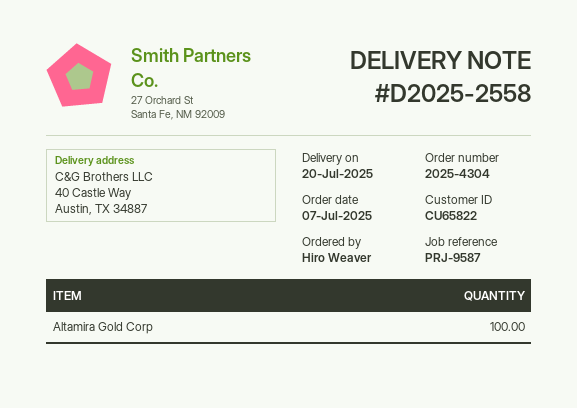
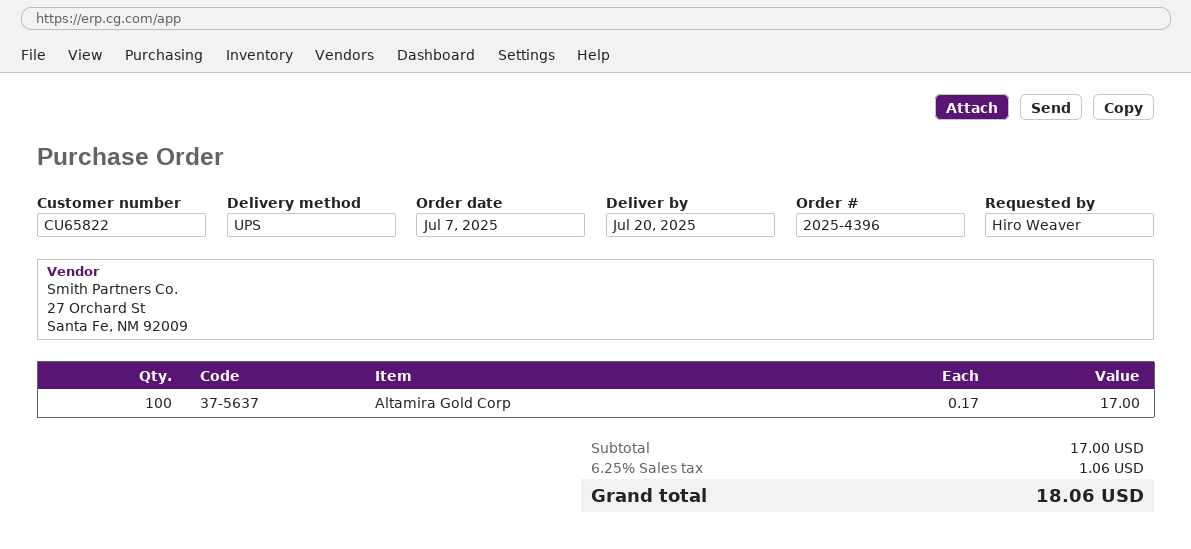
order number: 2025-4304 -> 2025-4396

